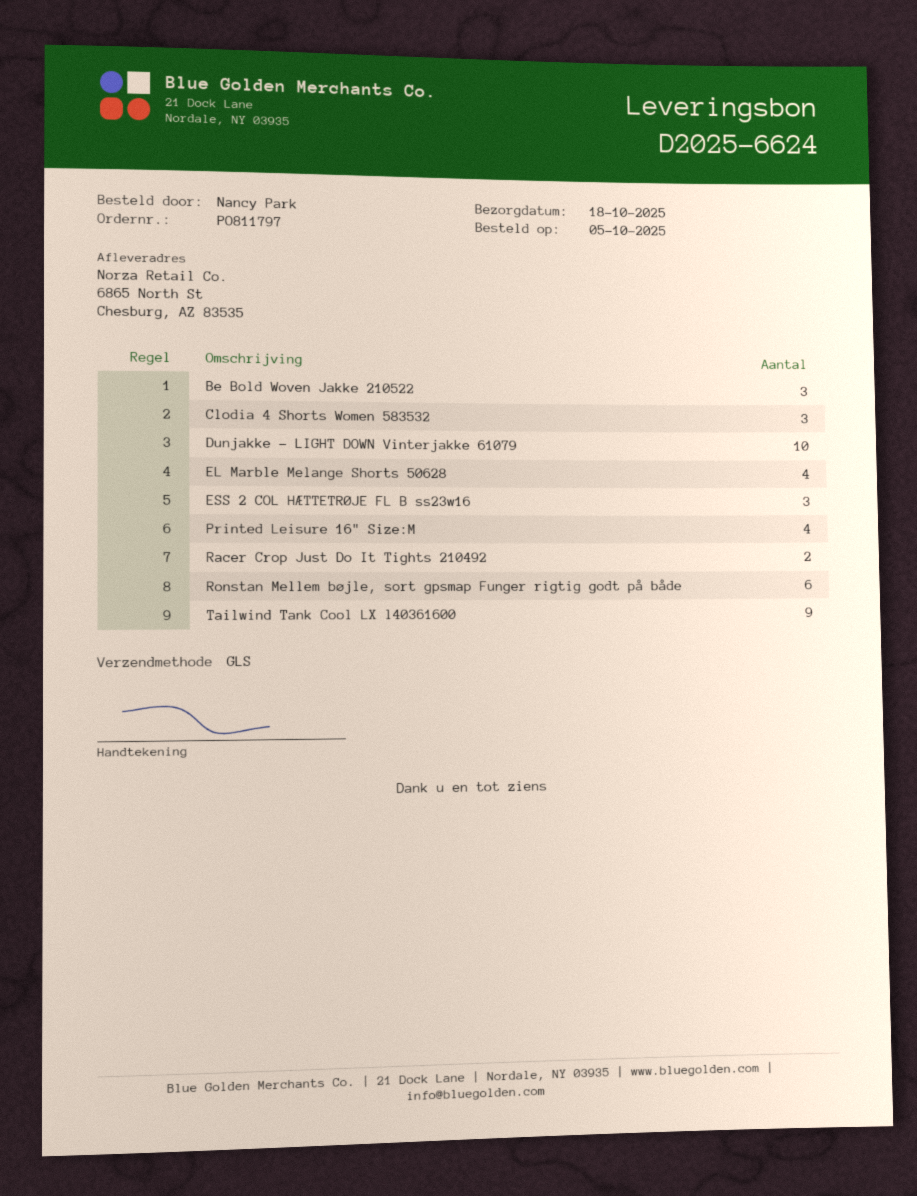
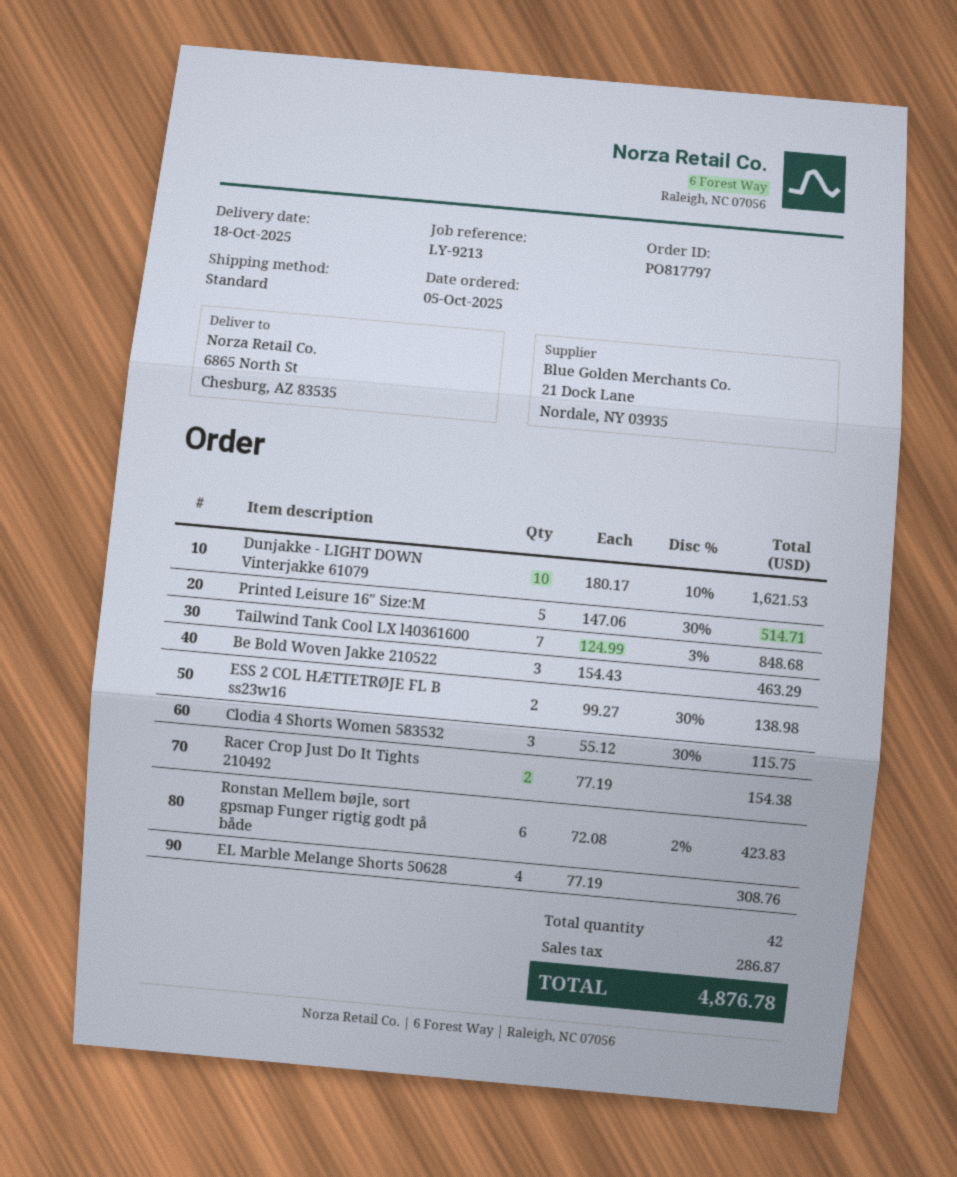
order number: PO811797 -> PO817797
shipping method: GLS -> standard
ESS 2 COL HÆTTETRØJE FL B ss23w16: 3 -> 2
Printed Leisure 16" Size:M: 4 -> 5
Tailwind Tank Cool LX l40361600: 9 -> 7

